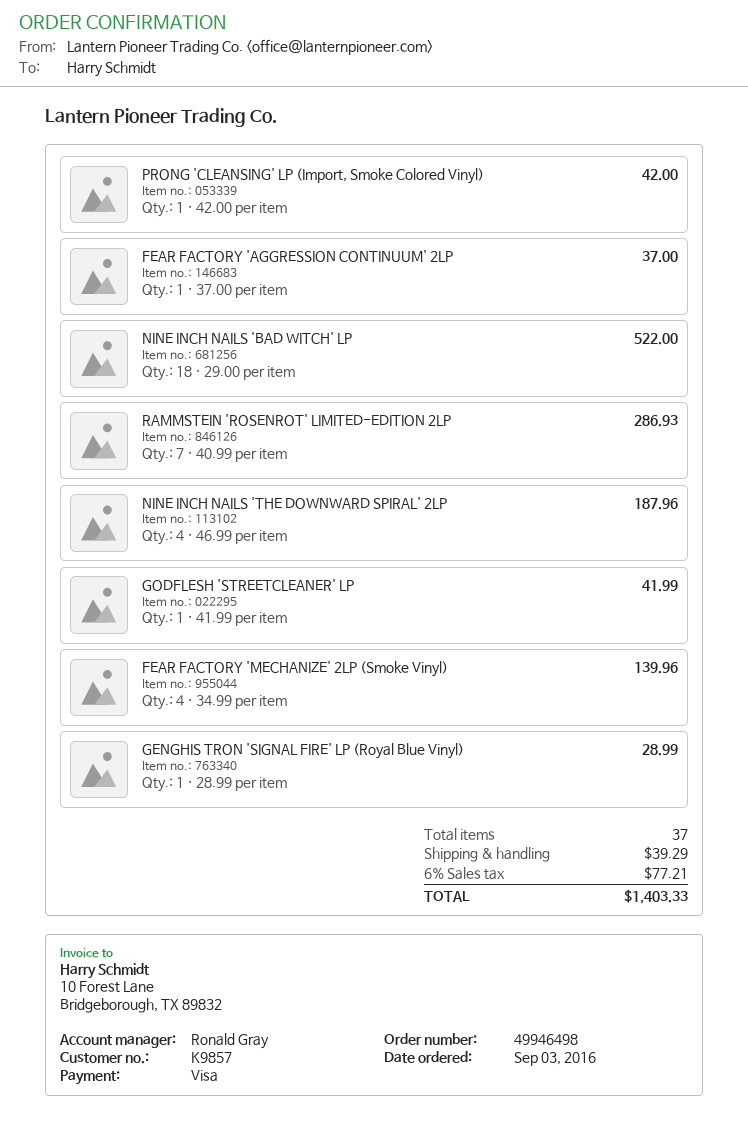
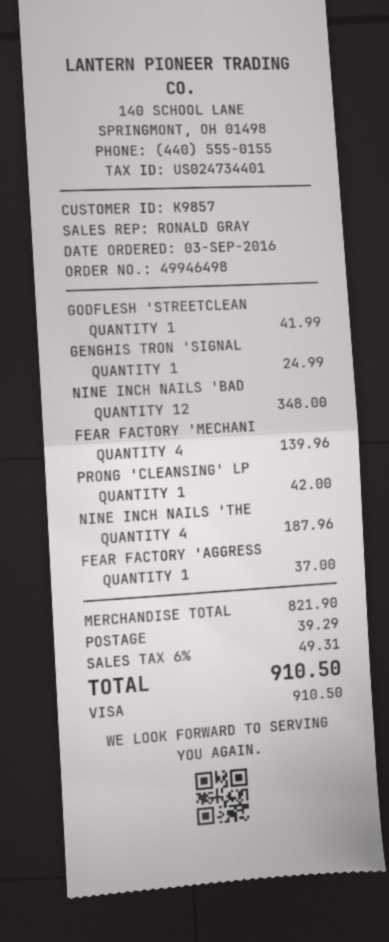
NINE INCH NAILS 'BAD WITCH' LP: 18 for 522.00 -> 12 for 348.00
RAMMSTEIN 'ROSENROT' LIMITED-EDITION 2LP: 7 for 286.93 -> none
GENGHIS TRON 'SIGNAL FIRE' LP (Royal Blue Vinyl): 1 for 28.99 -> 1 for 24.99
tax: 6% = 77.21 -> 6% = 49.31
total: 1403.33 -> 910.50

